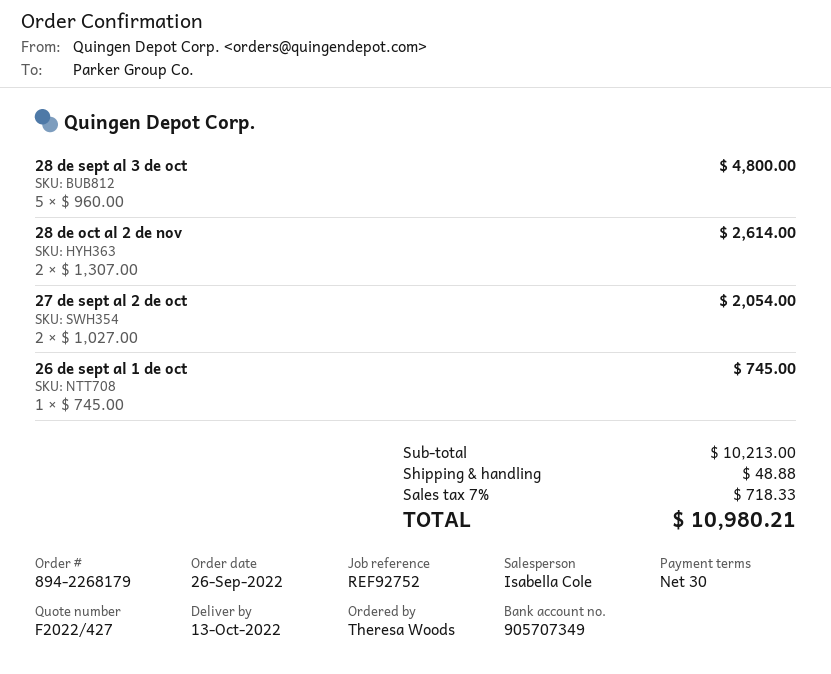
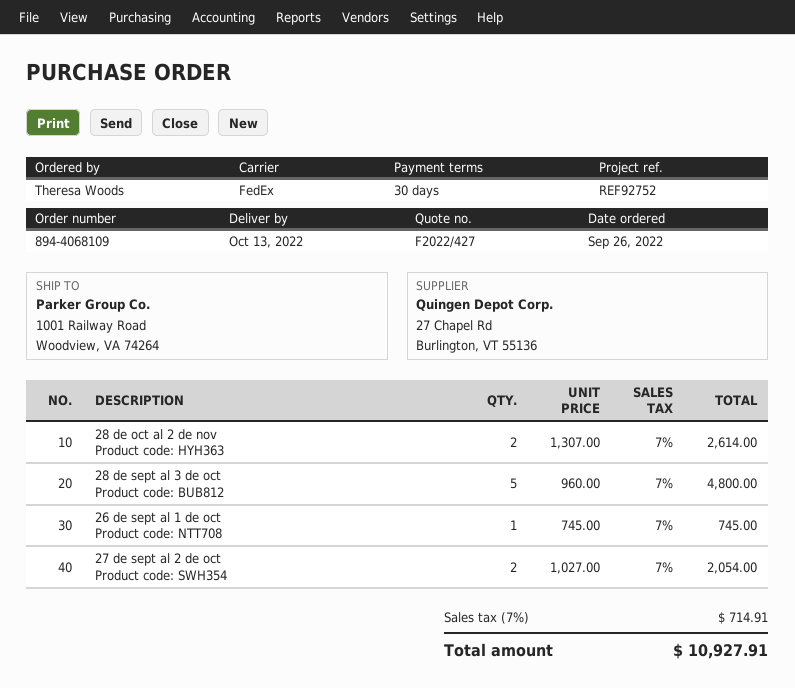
order number: 894-2268179 -> 894-4068109
shipping: 48.88 -> none
tax: 7% = 718.33 -> 7% = 714.91
total: 10980.21 -> 10927.91

